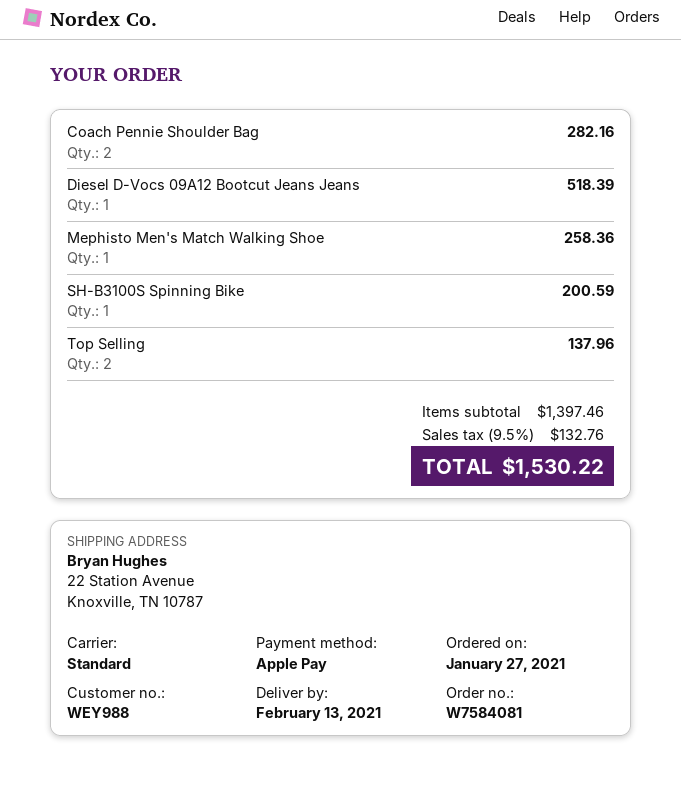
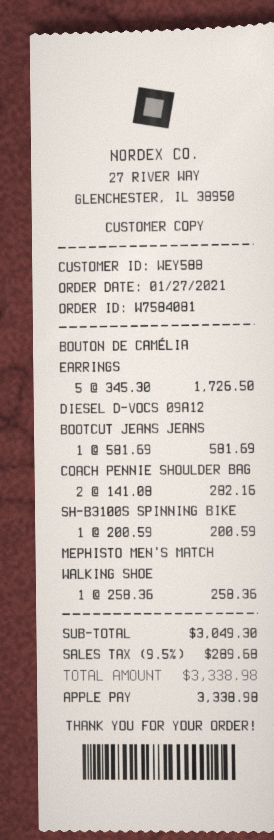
customer number: WEY988 -> WEY588
Diesel D-Vocs 09A12 Bootcut Jeans Jeans: 1 for 518.39 -> 1 for 581.69
Top Selling: 2 for 137.96 -> none
BOUTON DE CAMÉLIA EARRINGS: none -> 5 for 1726.50
subtotal: 1397.46 -> 3049.30
tax: 9.5% = 132.76 -> 9.5% = 289.68
total: 1530.22 -> 3338.98

